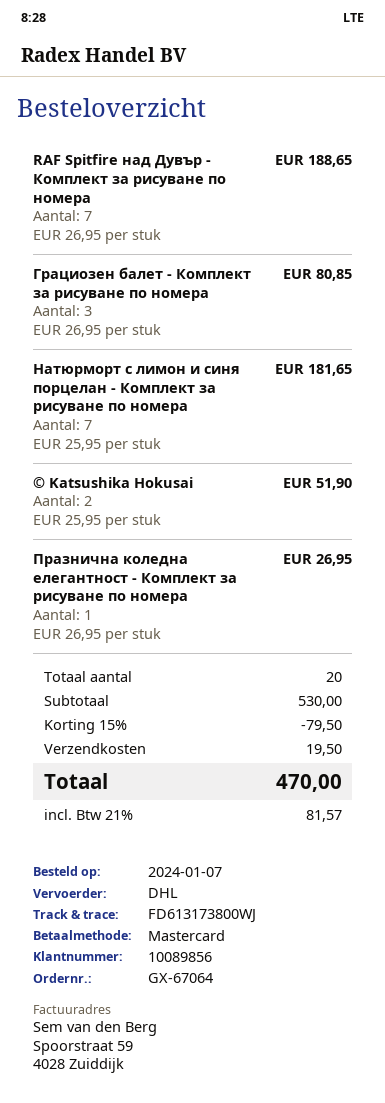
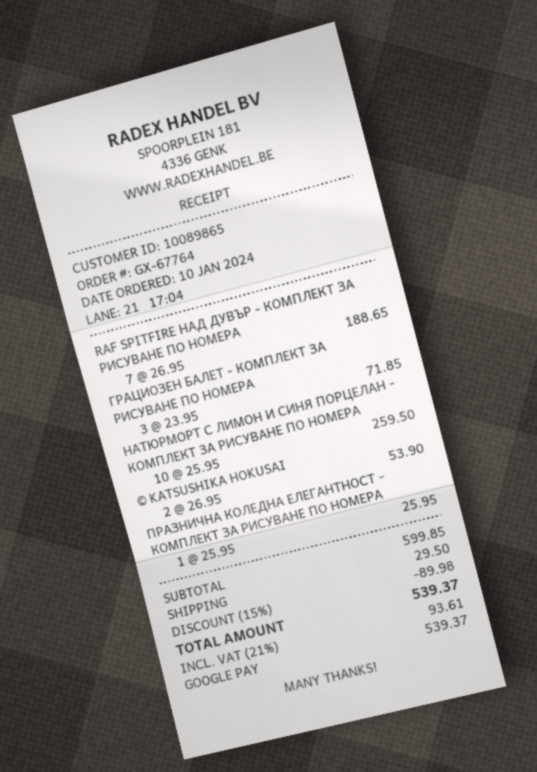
order number: GX-67064 -> GX-67764
order date: 2024-01-07 -> 2024-01-10
customer number: 10089856 -> 10089865
payment method: Mastercard -> Google Pay
Грациозен балет - Комплект за рисуване по номера: 3 x 26.95 = 80.85 -> 3 x 23.95 = 71.85
Натюрморт с лимон и синя порцелан - Комплект за рисуване по номера: 7 x 25.95 = 181.65 -> 10 x 25.95 = 259.50
© Katsushika Hokusai: 2 x 25.95 = 51.90 -> 2 x 26.95 = 53.90
Празнична коледна елегантност - Комплект за рисуване по номера: 1 x 26.95 = 26.95 -> 1 x 25.95 = 25.95
subtotal: 530.00 -> 599.85
discount: 15% = 79.50 -> 15% = 89.98
shipping: 19.50 -> 29.50
tax: 21% = 81.57 -> 21% = 93.61
total: 470.00 -> 539.37

